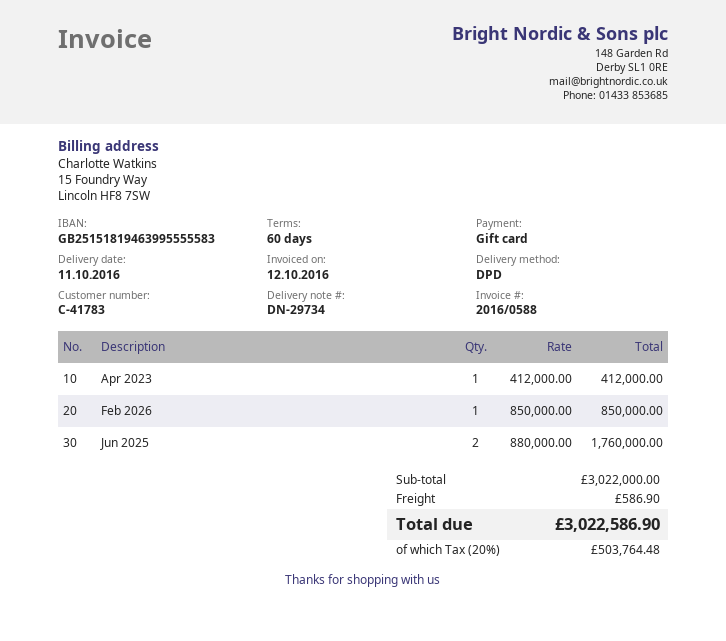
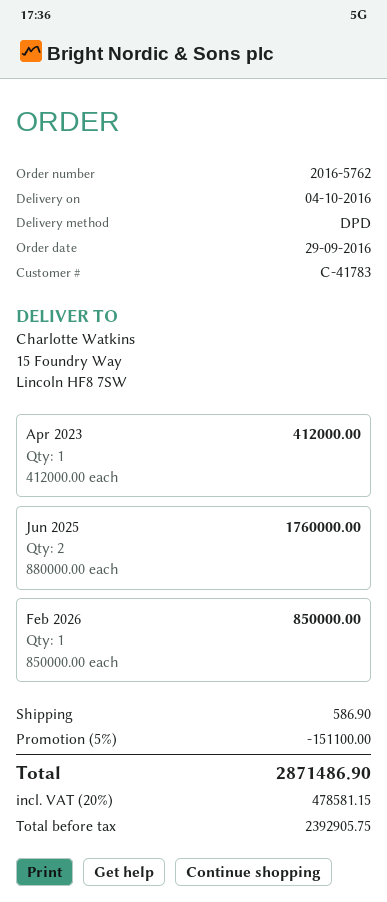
delivery date: 2016-10-11 -> 2016-10-04
discount: none -> 5% = 151100.00
tax: 20% = 503764.48 -> 20% = 478581.15
total: 3022586.90 -> 2871486.90

